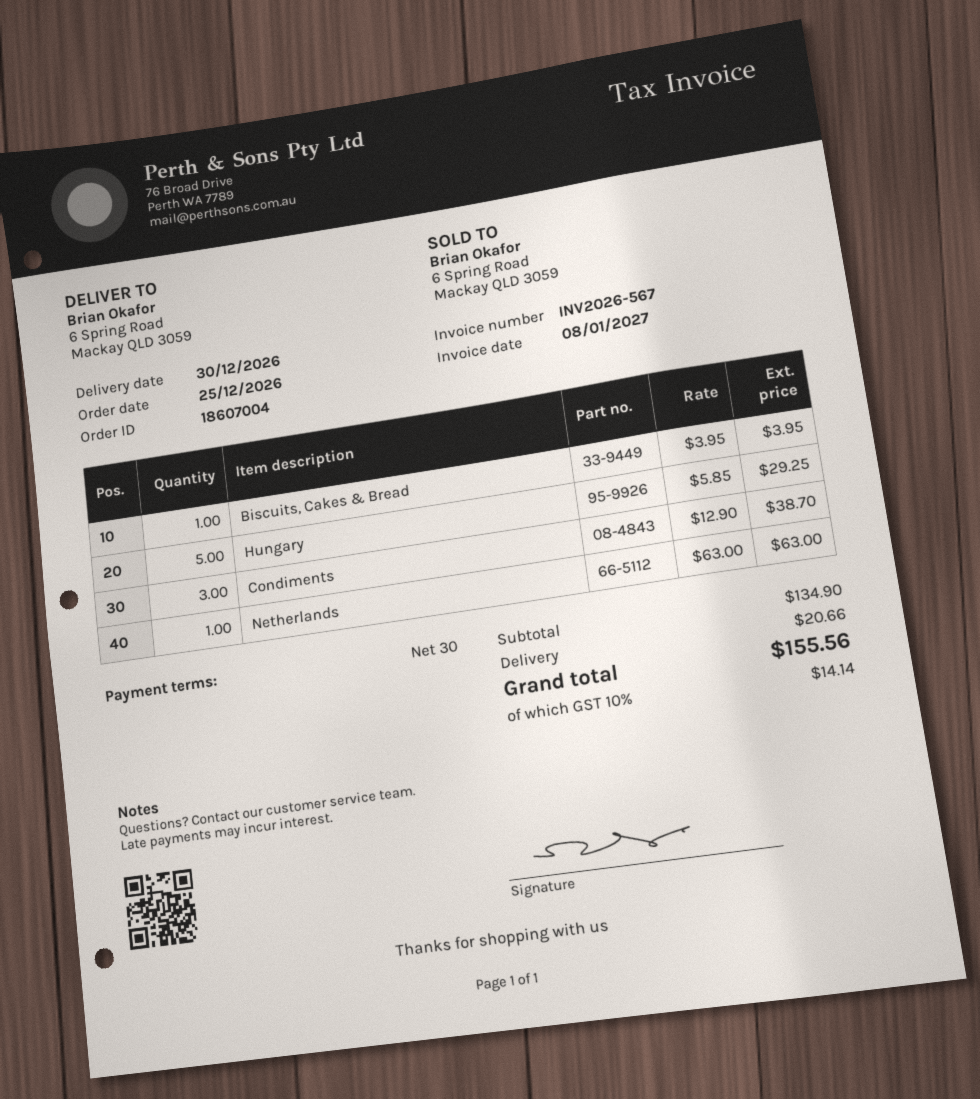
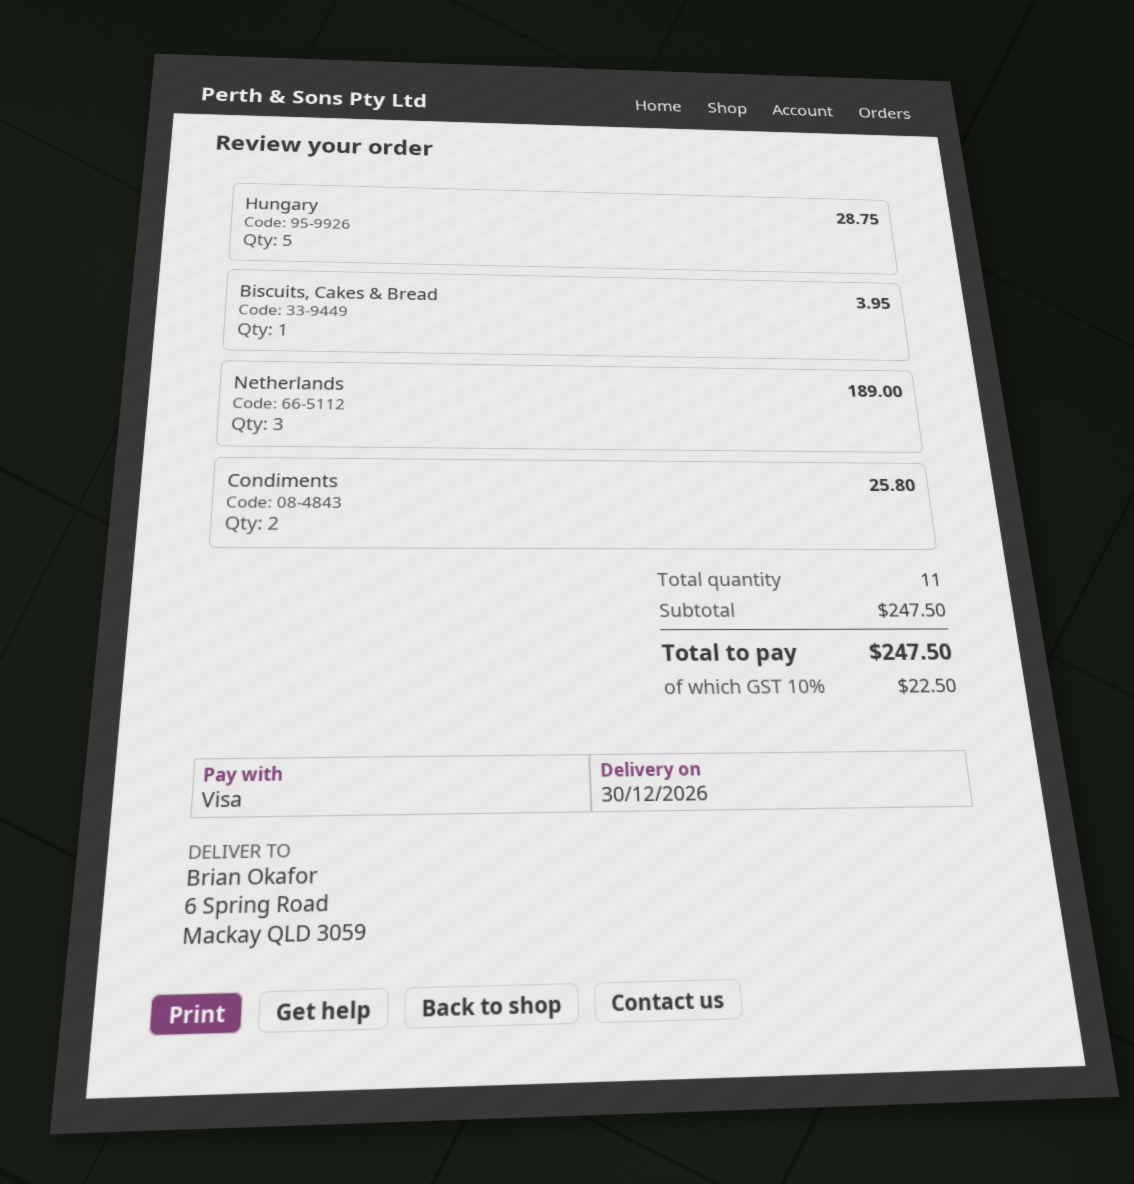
Hungary: 5 for 29.25 -> 5 for 28.75
Condiments: 3 for 38.70 -> 2 for 25.80
Netherlands: 1 for 63.00 -> 3 for 189.00
subtotal: 134.90 -> 247.50
shipping: 20.66 -> none
tax: 10% = 14.14 -> 10% = 22.50
total: 155.56 -> 247.50

